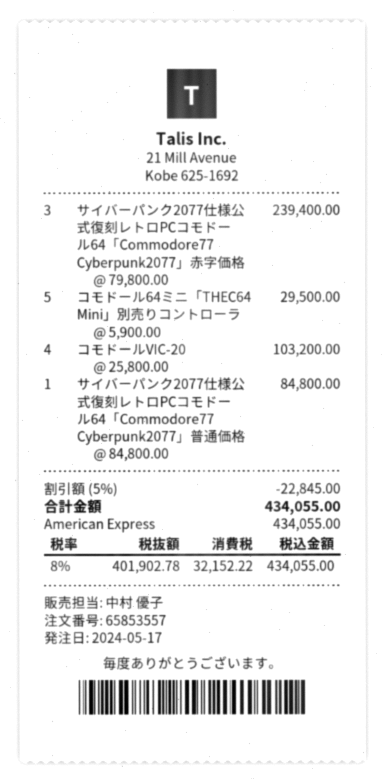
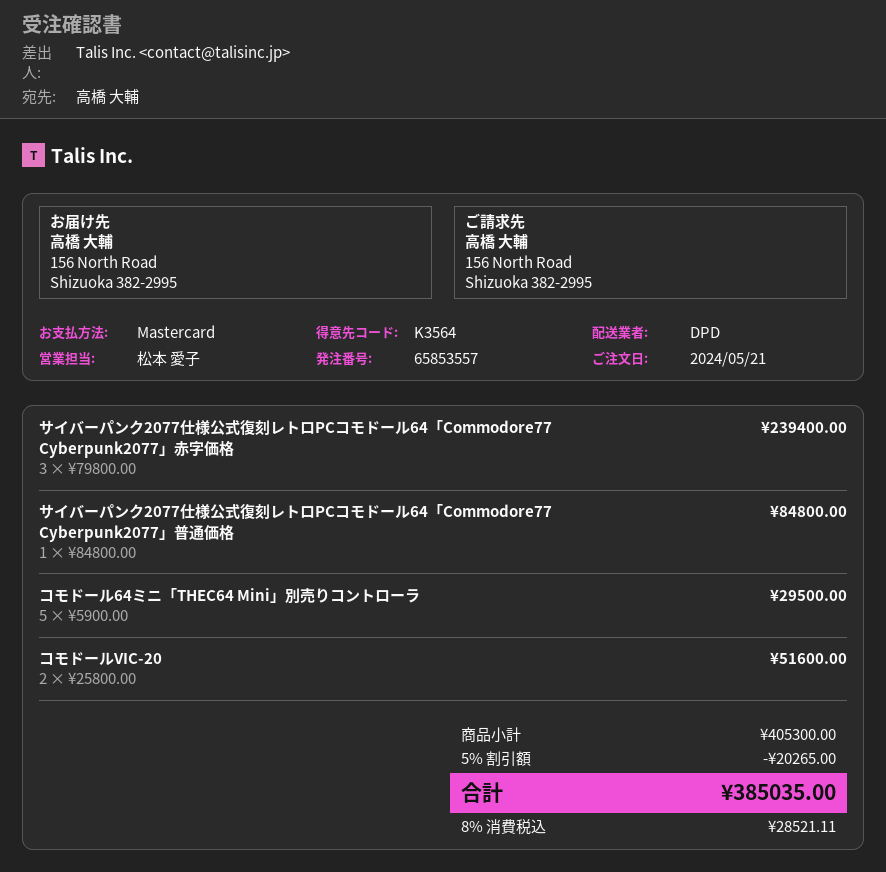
order date: 2024-05-17 -> 2024-05-21
sales rep: 中村 優子 -> 松本 愛子
payment method: American Express -> Mastercard
コモドールVIC-20: 4 x 25800.00 = 103200.00 -> 2 x 25800.00 = 51600.00
discount: 5% = 22845.00 -> 5% = 20265.00
tax: 8% = 32152.22 -> 8% = 28521.11
total: 434055.00 -> 385035.00

